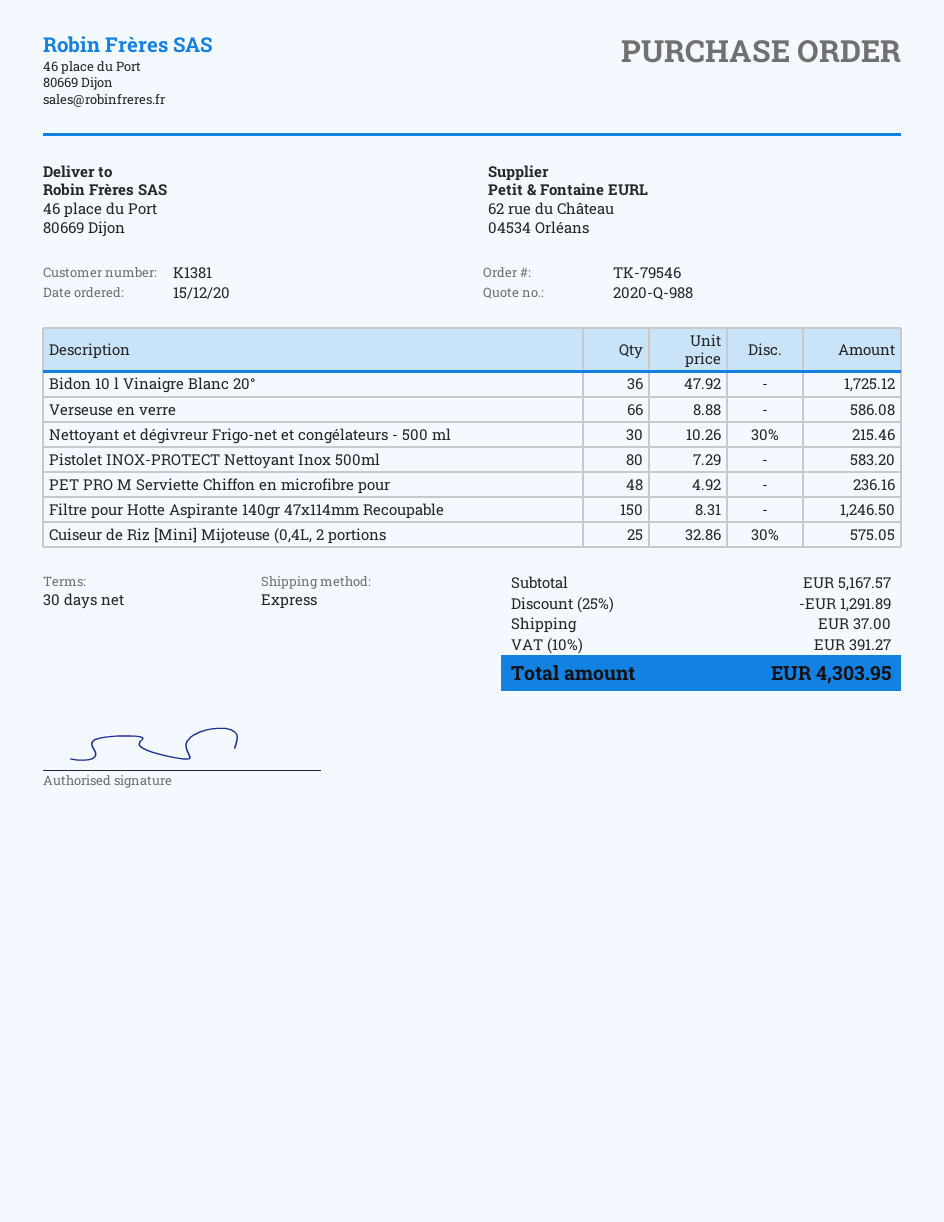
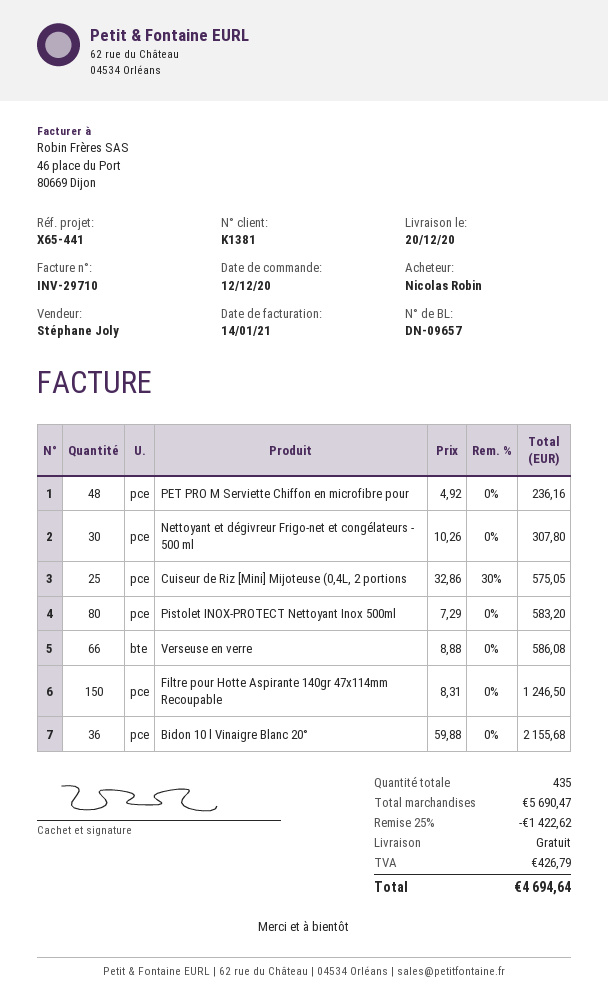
order date: 2020-12-15 -> 2020-12-12
Bidon 10 l Vinaigre Blanc 20°: 36 x 47.92 = 1725.12 -> 36 x 59.88 = 2155.68
Nettoyant et dégivreur Frigo-net et congélateurs - 500 ml: 30 x 10.26 - 30% = 215.46 -> 30 x 10.26 = 307.80
subtotal: 5167.57 -> 5690.47
discount: 25% = 1291.89 -> 25% = 1422.62
shipping: 37.00 -> 0.00
tax: 391.27 -> 426.79
total: 4303.95 -> 4694.64

